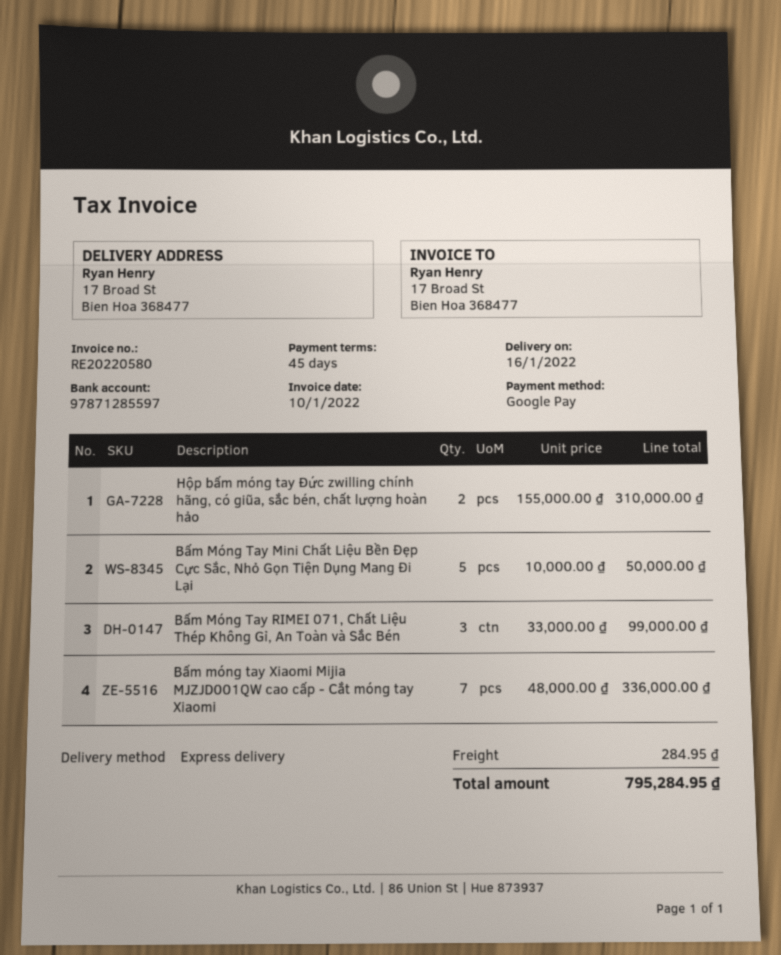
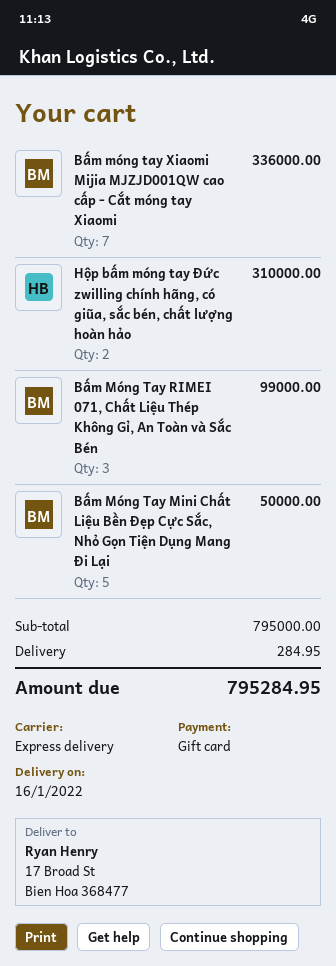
payment method: Google Pay -> gift card

